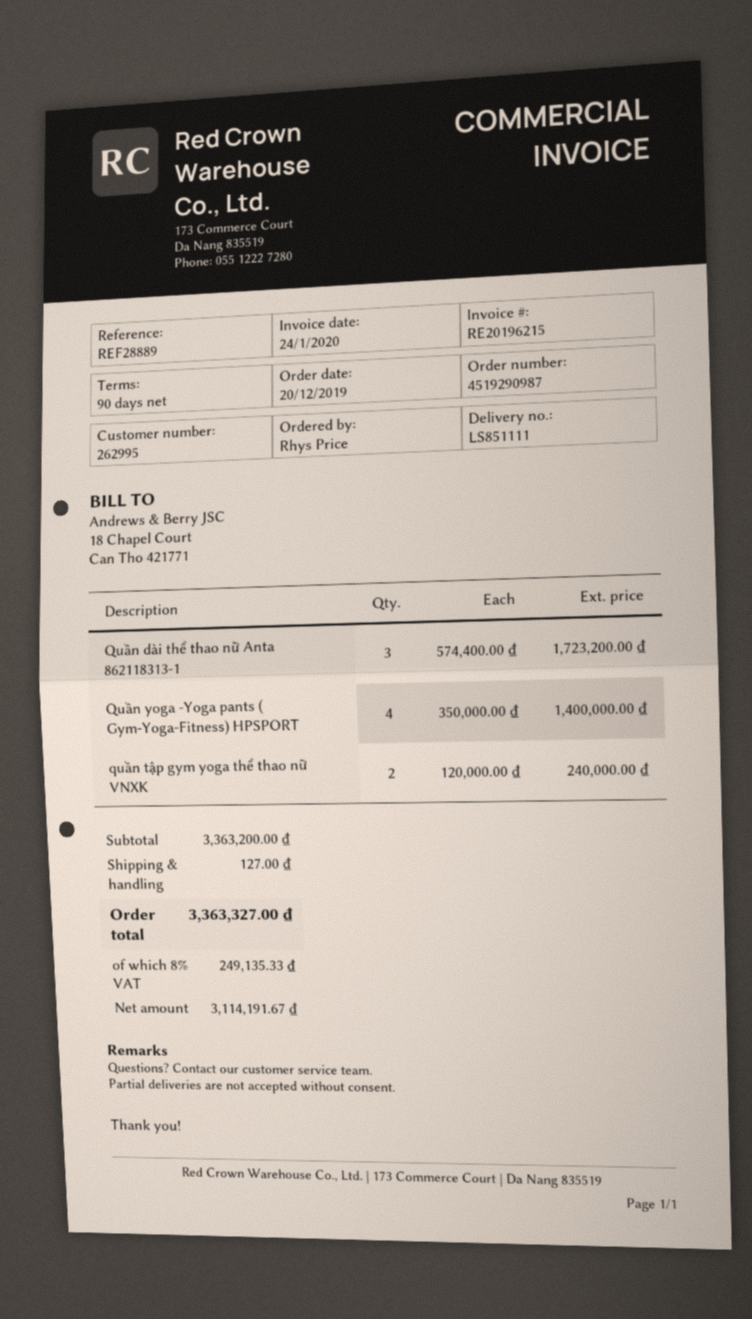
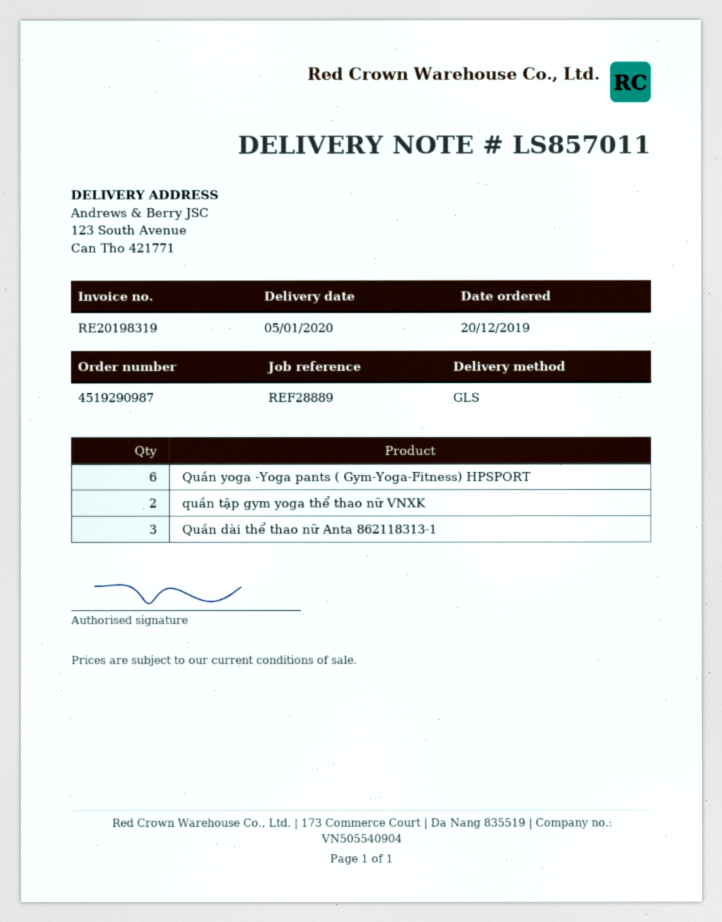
delivery note number: LS851111 -> LS857011
invoice number: RE20196215 -> RE20198319
Quần yoga -Yoga pants ( Gym-Yoga-Fitness) HPSPORT: 4 -> 6

